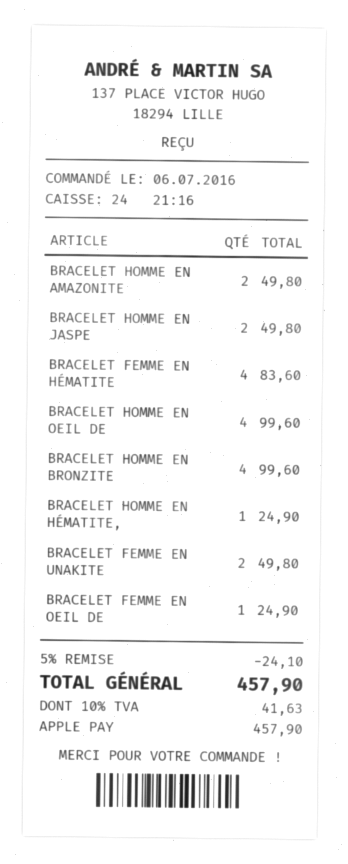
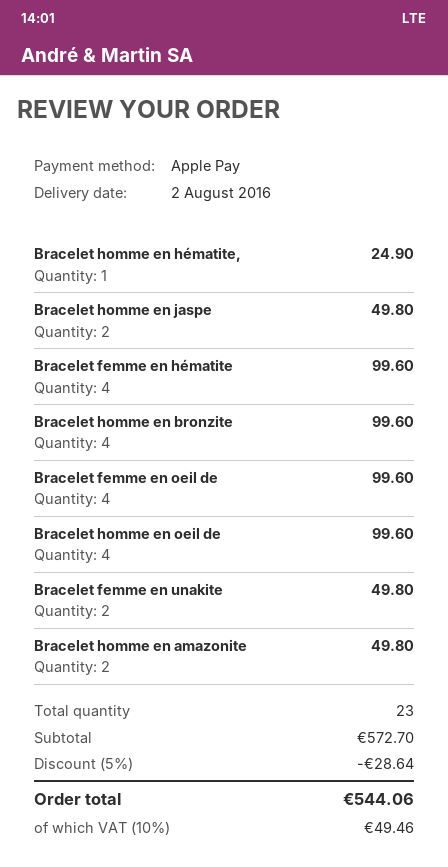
BRACELET FEMME EN HÉMATITE: 4 for 83.60 -> 4 for 99.60
BRACELET FEMME EN OEIL DE: 1 for 24.90 -> 4 for 99.60
discount: 5% = 24.10 -> 5% = 28.64
tax: 10% = 41.63 -> 10% = 49.46
total: 457.90 -> 544.06

